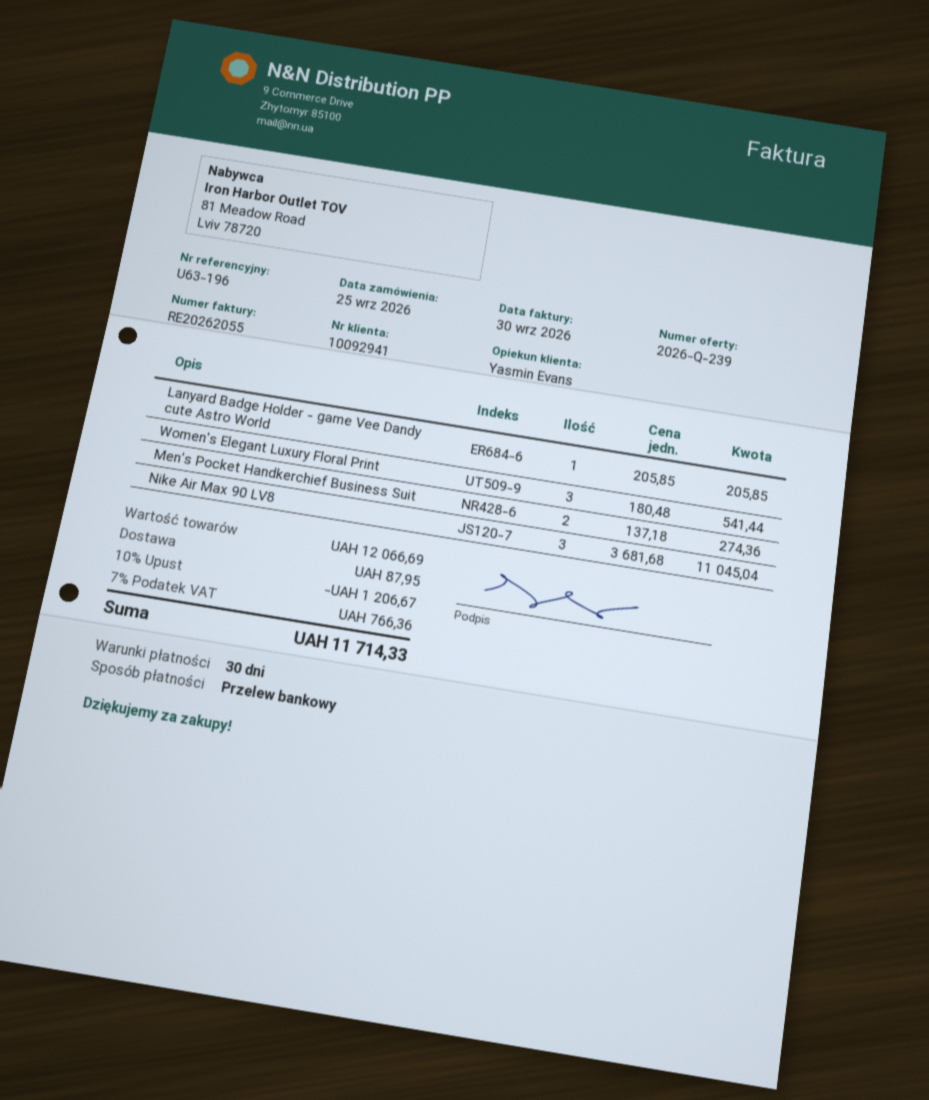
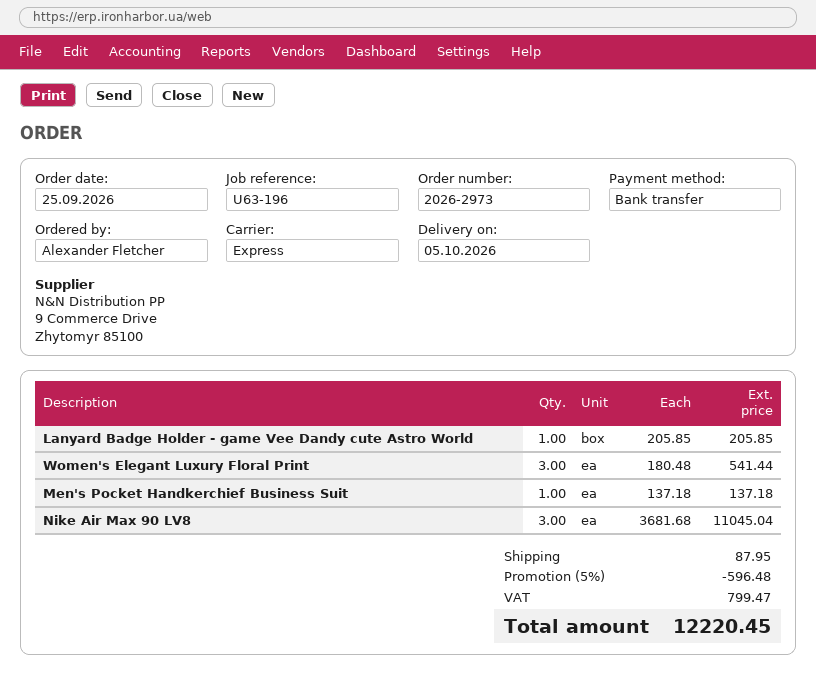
Men's Pocket Handkerchief Business Suit: 2 x 137.18 = 274.36 -> 1 x 137.18 = 137.18
discount: 10% = 1206.67 -> 5% = 596.48
tax: 766.36 -> 799.47
total: 11714.33 -> 12220.45

